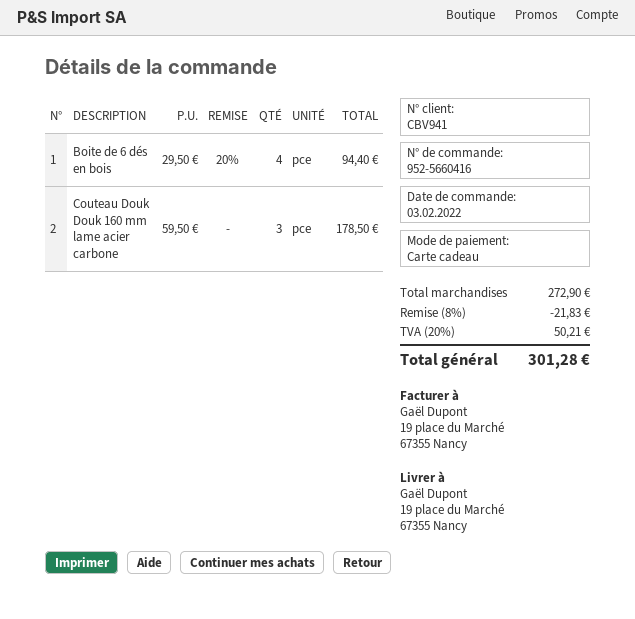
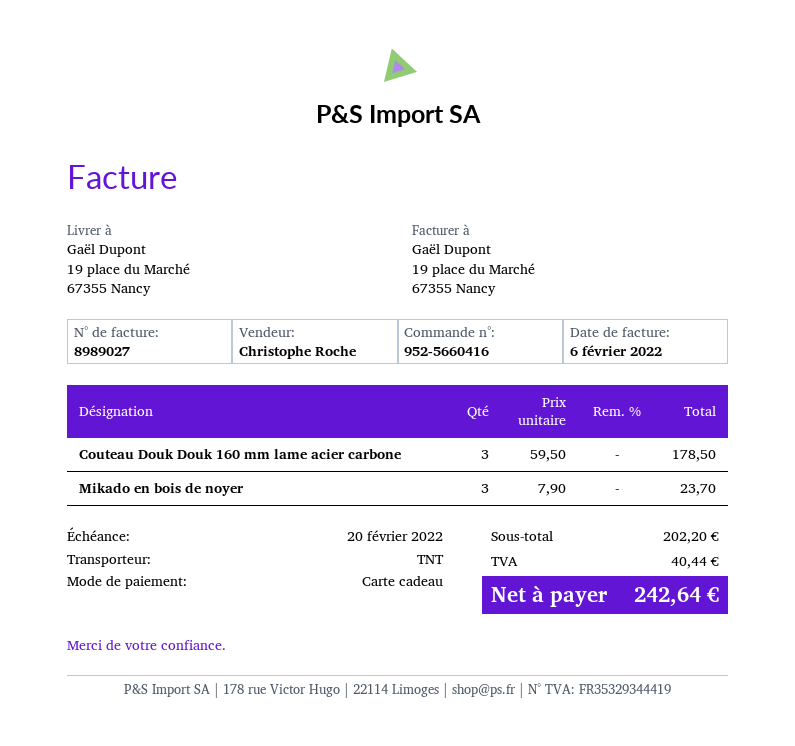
Boite de 6 dés en bois: 4 x 29.50 - 20% = 94.40 -> none
Mikado en bois de noyer: none -> 3 x 7.90 = 23.70
subtotal: 272.90 -> 202.20
discount: 8% = 21.83 -> none
tax: 50.21 -> 40.44
total: 301.28 -> 242.64

